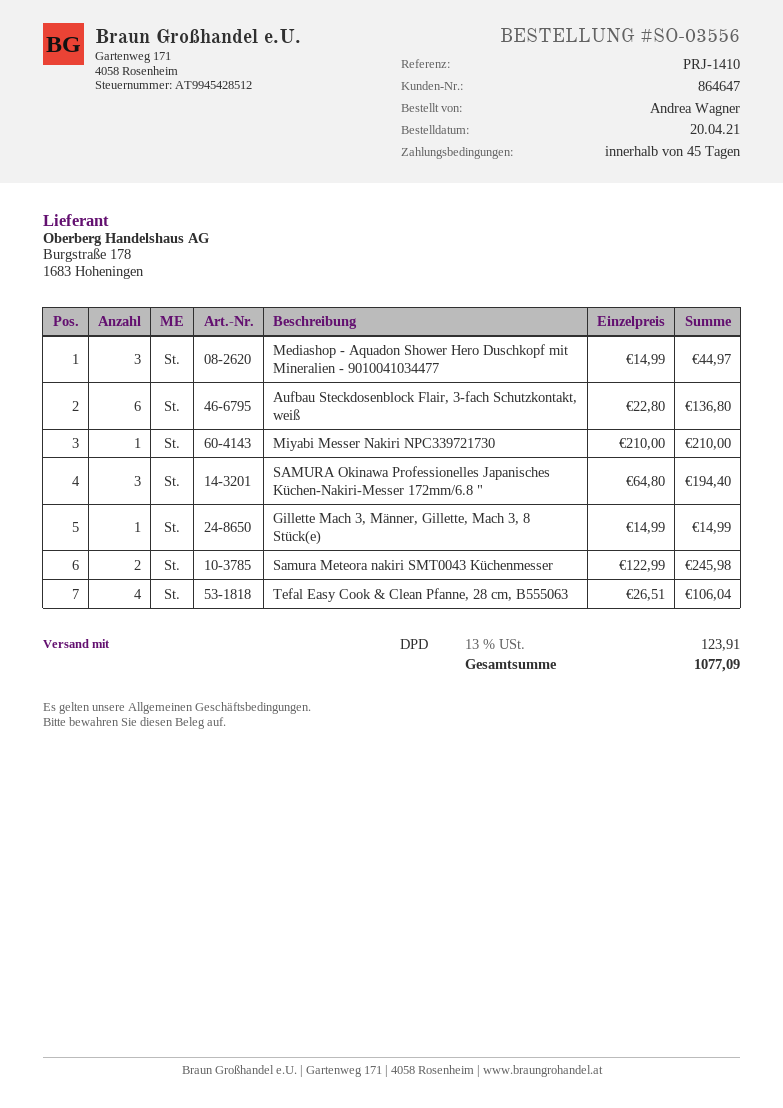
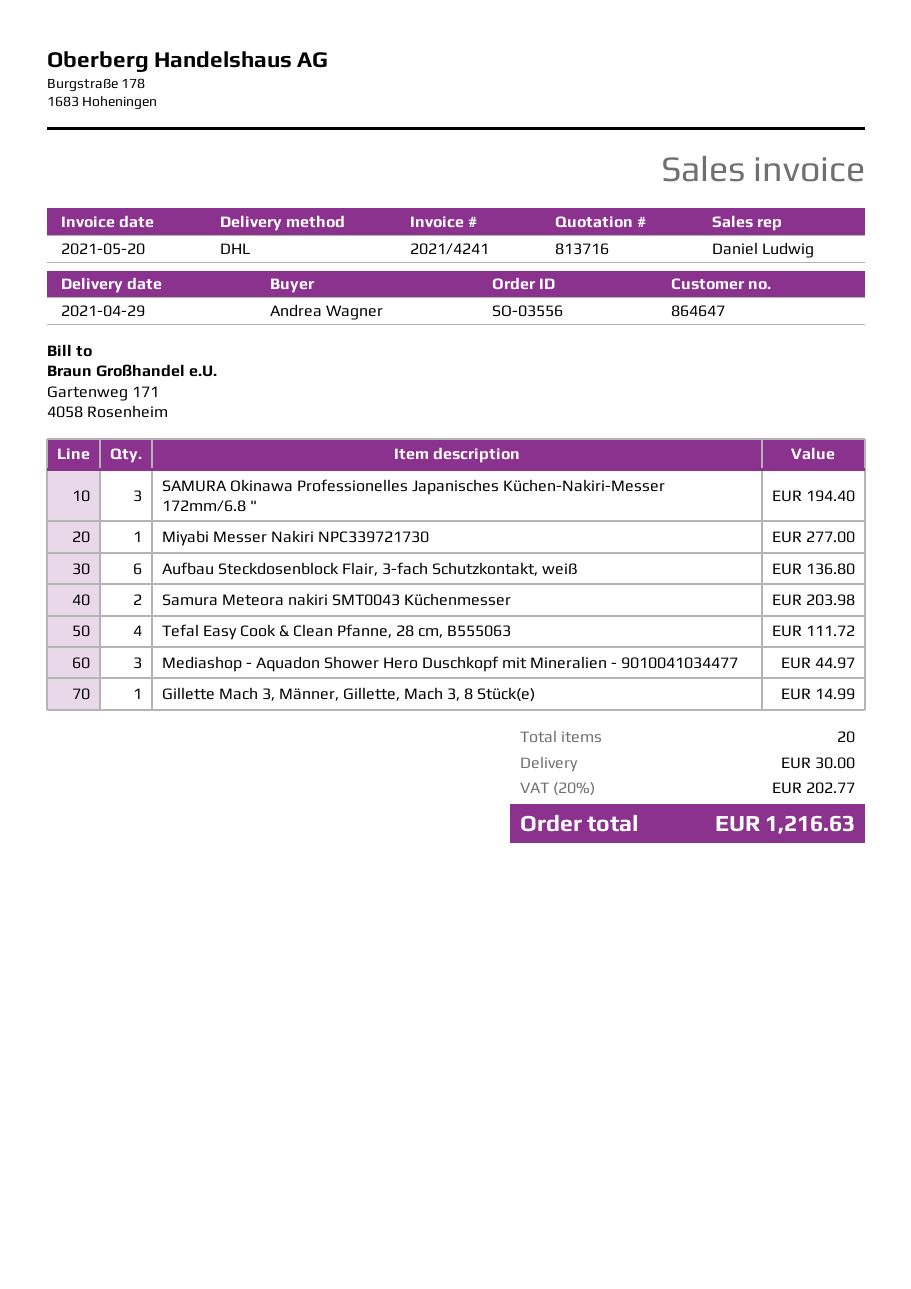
shipping method: DPD -> DHL
Miyabi Messer Nakiri NPC339721730: 1 for 210.00 -> 1 for 277.00
Samura Meteora nakiri SMT0043 Küchenmesser: 2 for 245.98 -> 2 for 203.98
Tefal Easy Cook & Clean Pfanne, 28 cm, B555063: 4 for 106.04 -> 4 for 111.72
shipping: none -> 30.00
tax: 13% = 123.91 -> 20% = 202.77
total: 1077.09 -> 1216.63

